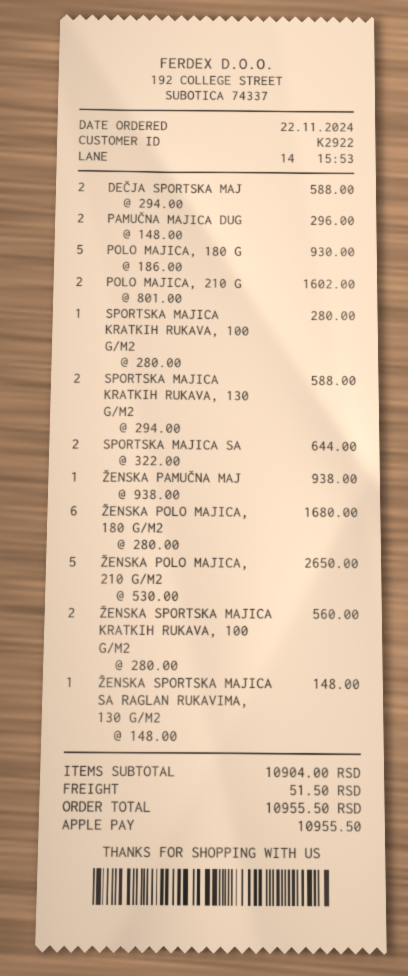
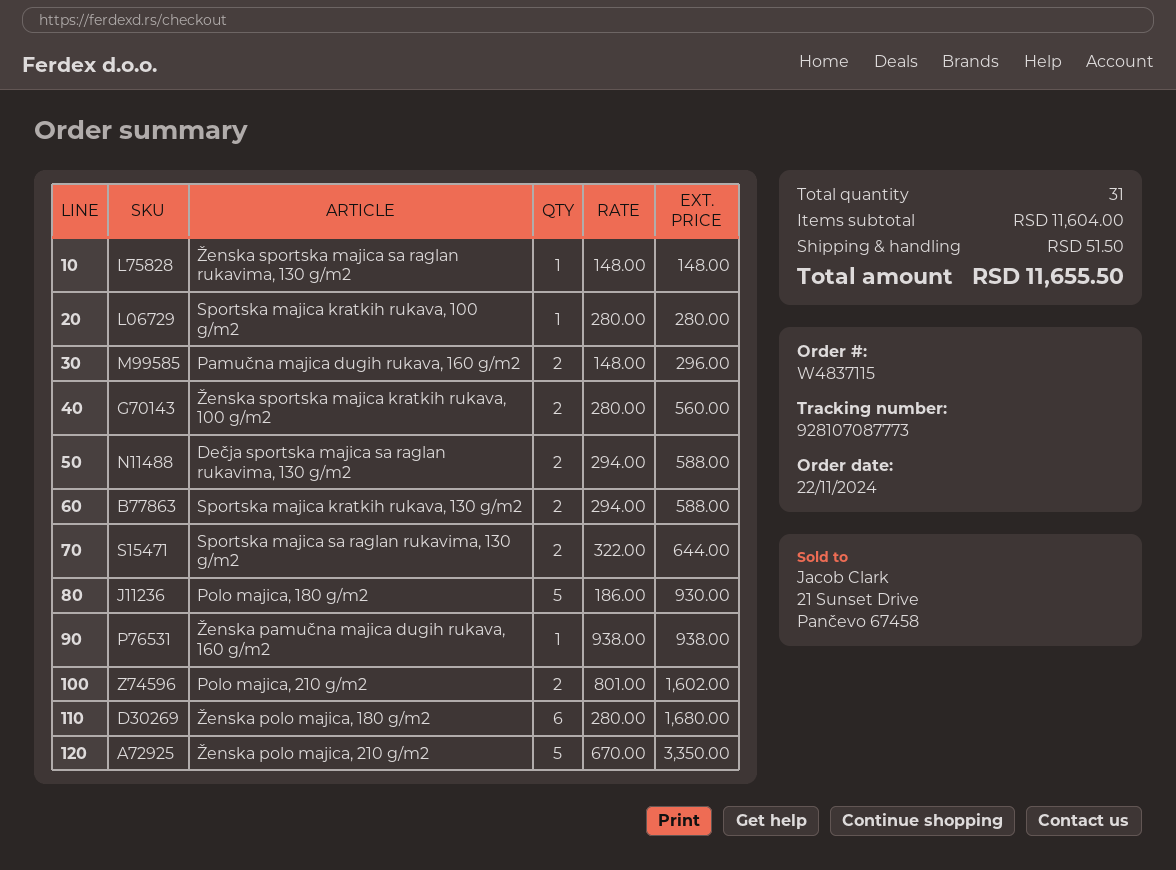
ŽENSKA POLO MAJICA, 210 G/M2: 5 x 530.00 = 2650.00 -> 5 x 670.00 = 3350.00
subtotal: 10904.00 -> 11604.00
total: 10955.50 -> 11655.50

